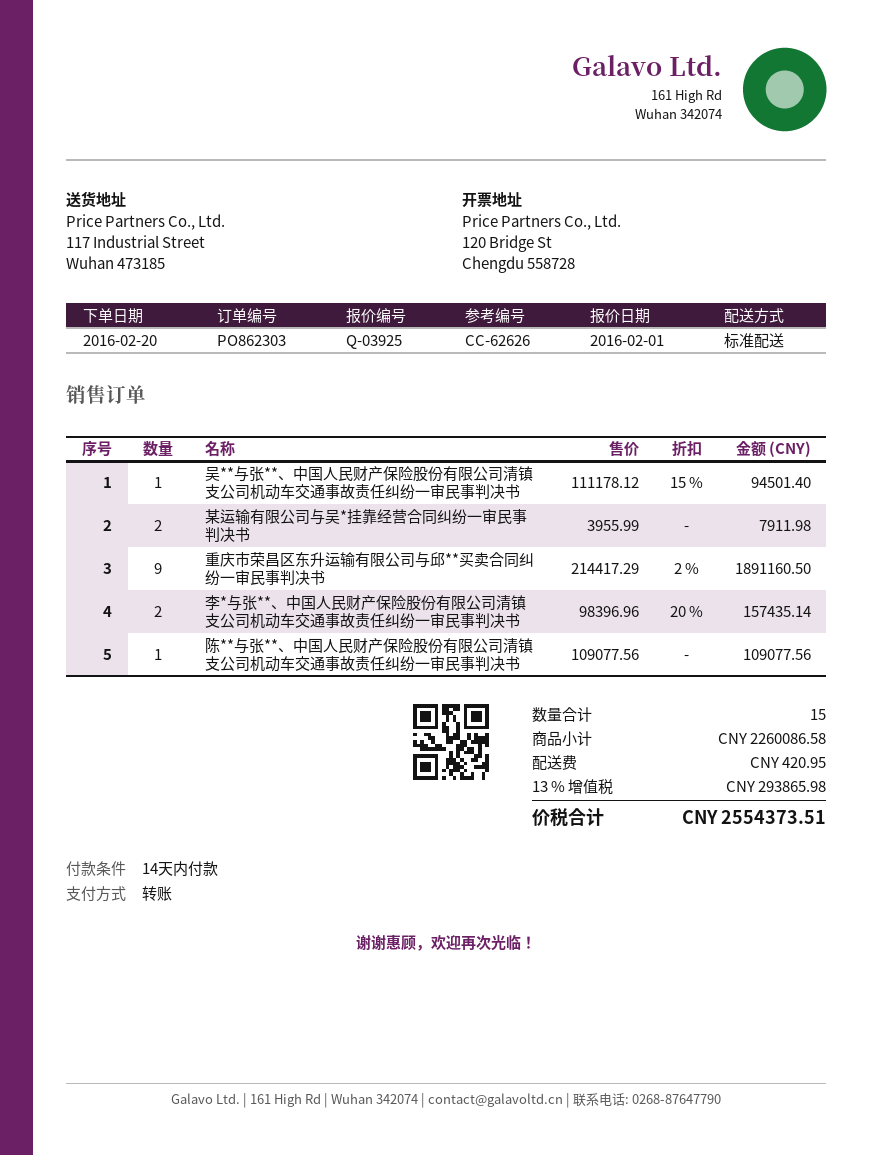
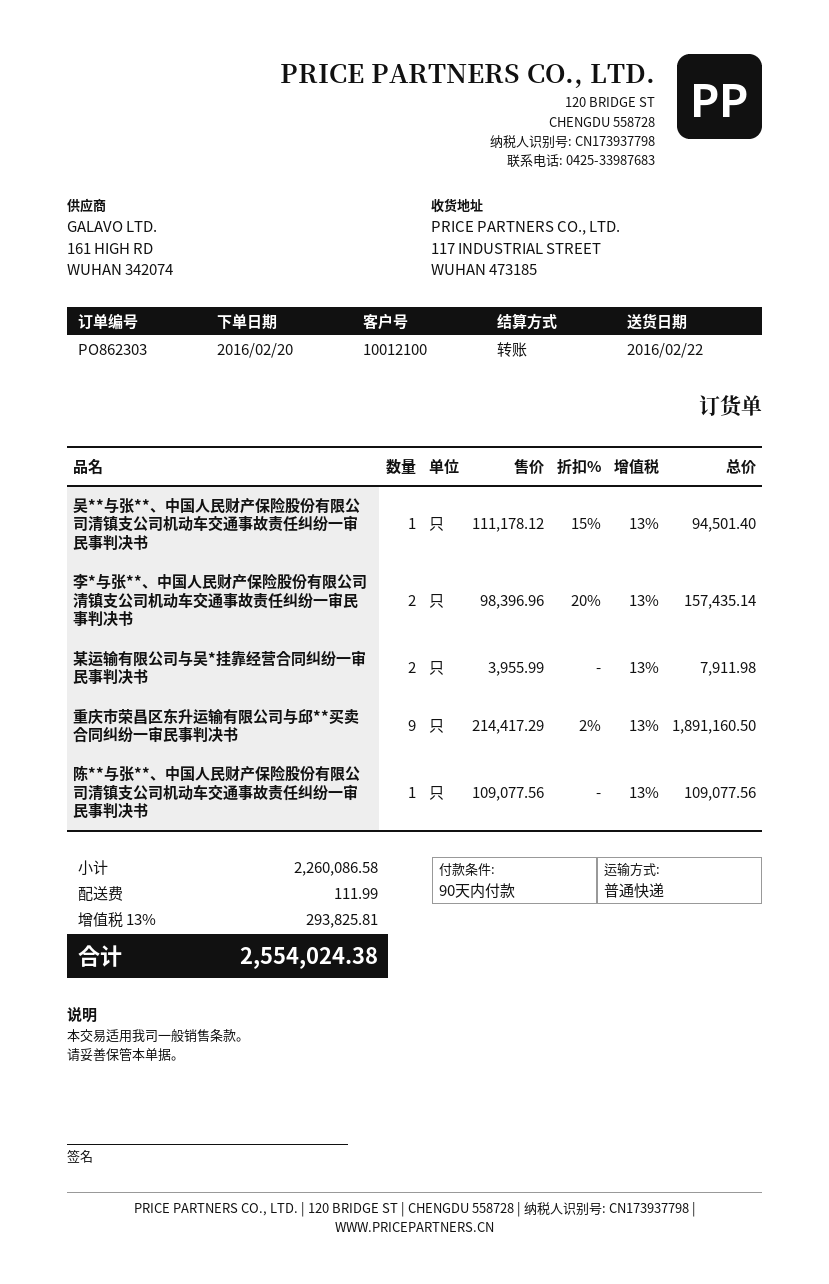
payment terms: 14 days -> 90 days
shipping: 420.95 -> 111.99
tax: 13% = 293865.98 -> 13% = 293825.81
total: 2554373.51 -> 2554024.38

